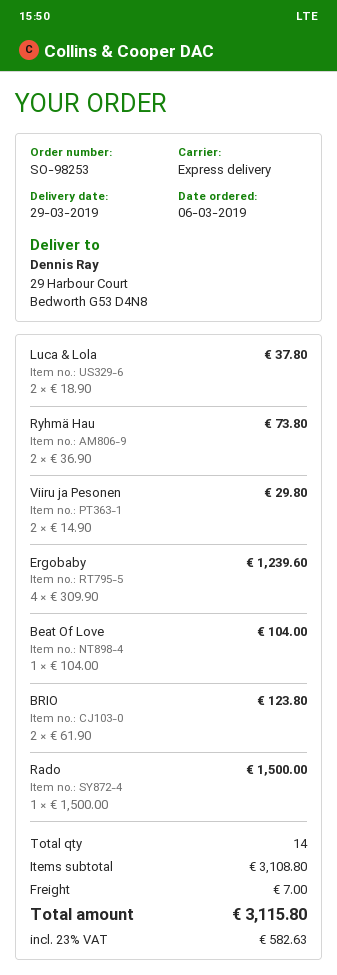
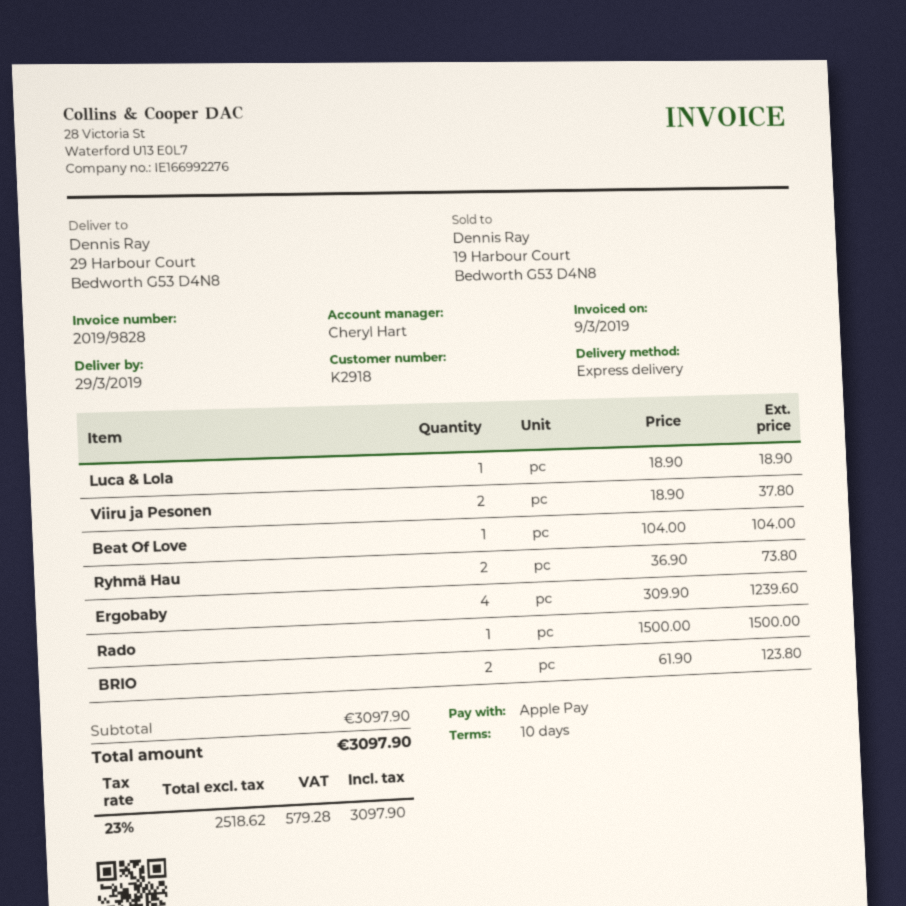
Luca & Lola: 2 x 18.90 = 37.80 -> 1 x 18.90 = 18.90
Viiru ja Pesonen: 2 x 14.90 = 29.80 -> 2 x 18.90 = 37.80
subtotal: 3108.80 -> 3097.90
shipping: 7.00 -> none
tax: 23% = 582.63 -> 23% = 579.28
total: 3115.80 -> 3097.90

